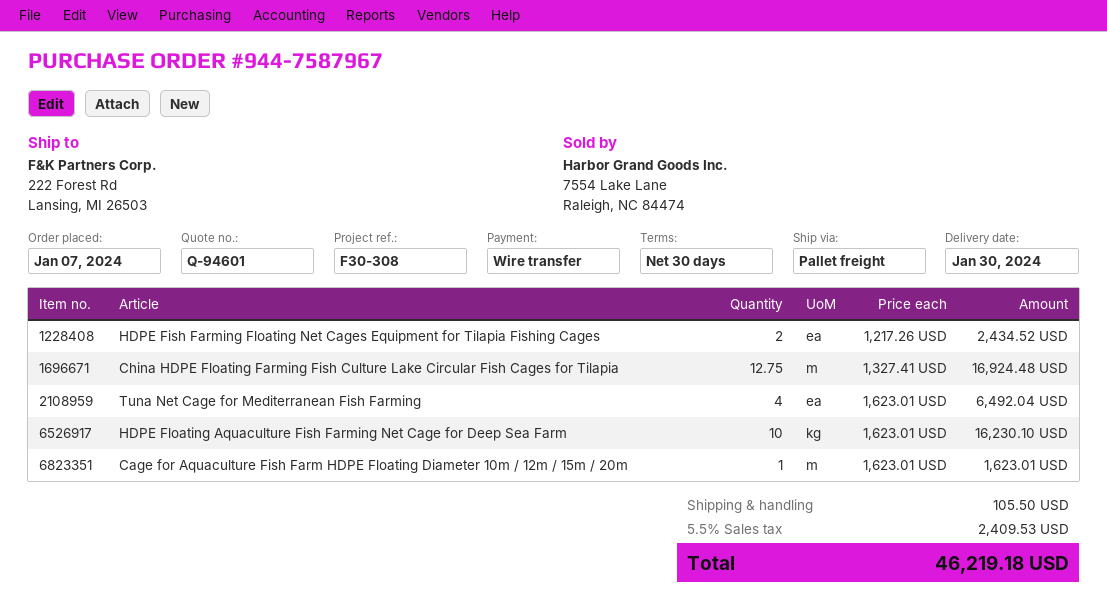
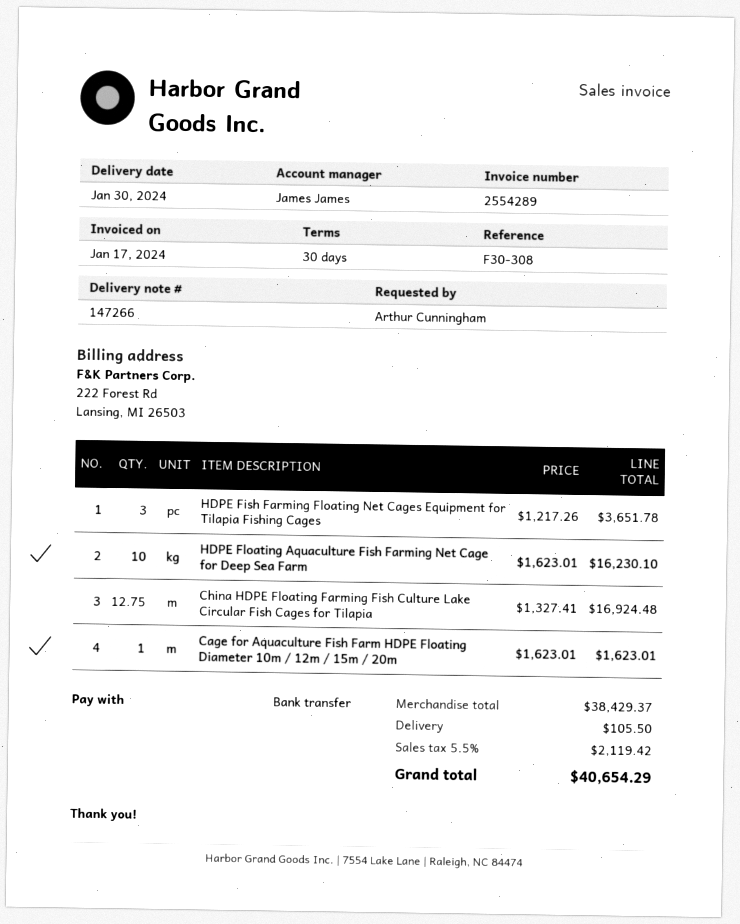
HDPE Fish Farming Floating Net Cages Equipment for Tilapia Fishing Cages: 2 x 1217.26 = 2434.52 -> 3 x 1217.26 = 3651.78
Tuna Net Cage for Mediterranean Fish Farming: 4 x 1623.01 = 6492.04 -> none
tax: 5.5% = 2409.53 -> 5.5% = 2119.42
total: 46219.18 -> 40654.29

